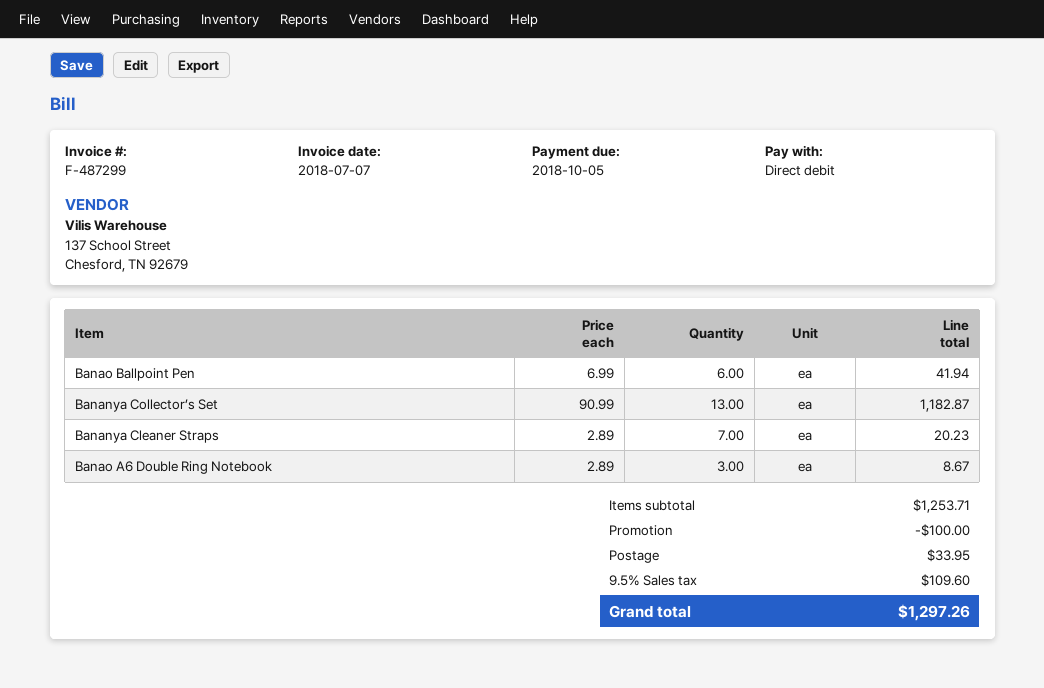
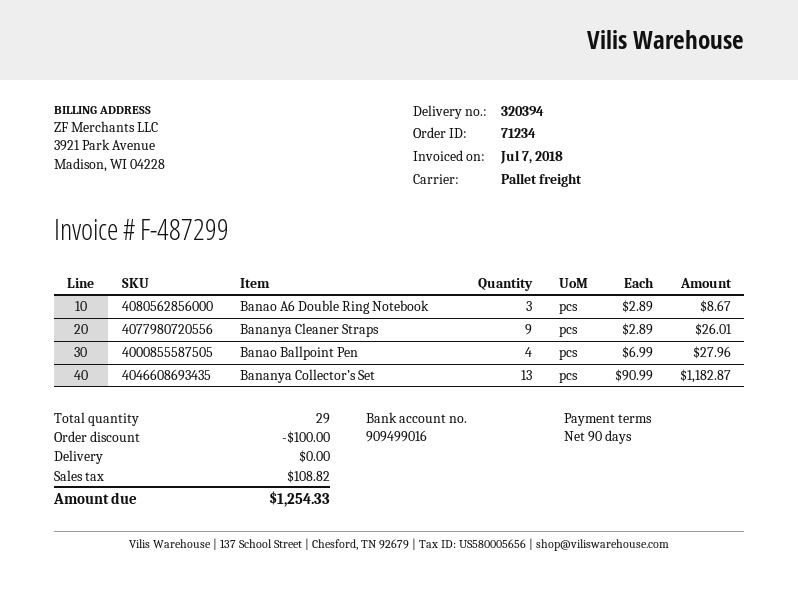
Banao Ballpoint Pen: 6 x 6.99 = 41.94 -> 4 x 6.99 = 27.96
Bananya Cleaner Straps: 7 x 2.89 = 20.23 -> 9 x 2.89 = 26.01
shipping: 33.95 -> 0.00
tax: 109.60 -> 108.82
total: 1297.26 -> 1254.33

